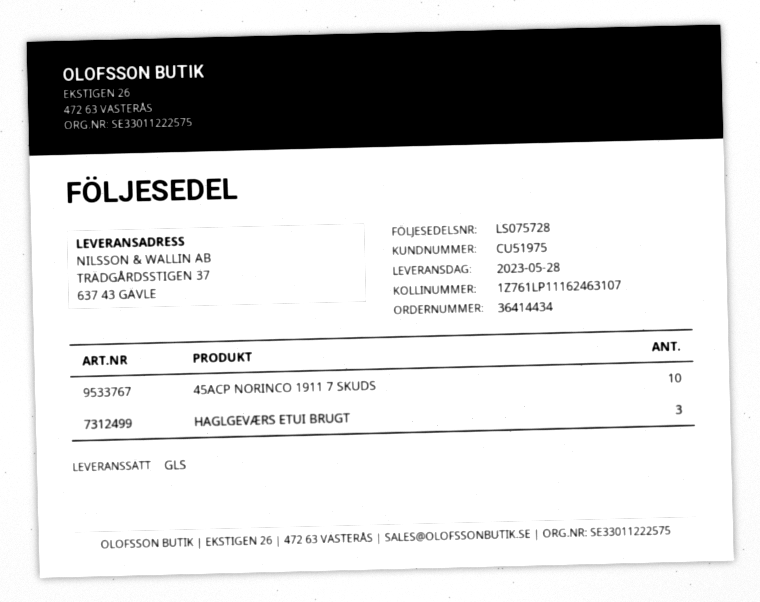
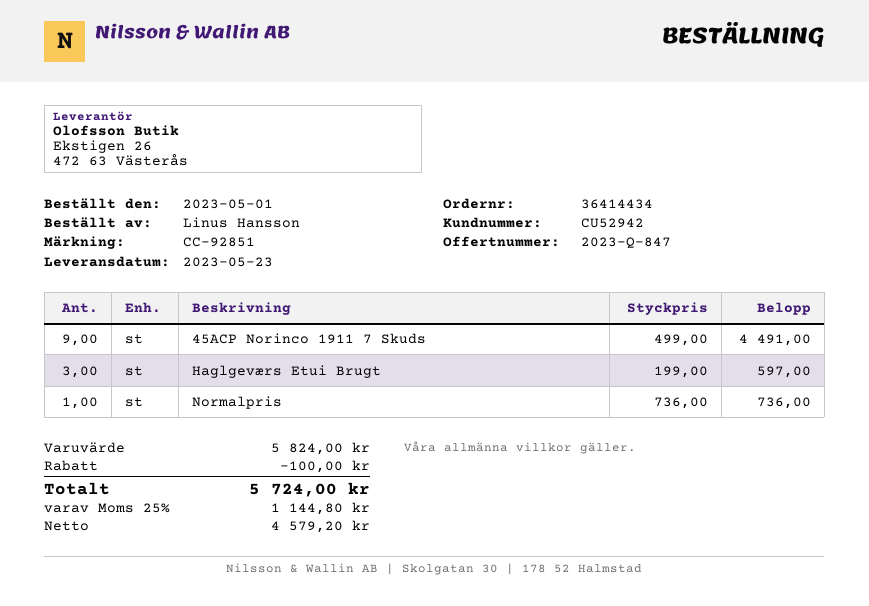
delivery date: 2023-05-28 -> 2023-05-23
customer number: CU51975 -> CU52942
45ACP NORINCO 1911 7 SKUDS: 10 -> 9
Normalpris: none -> 1

